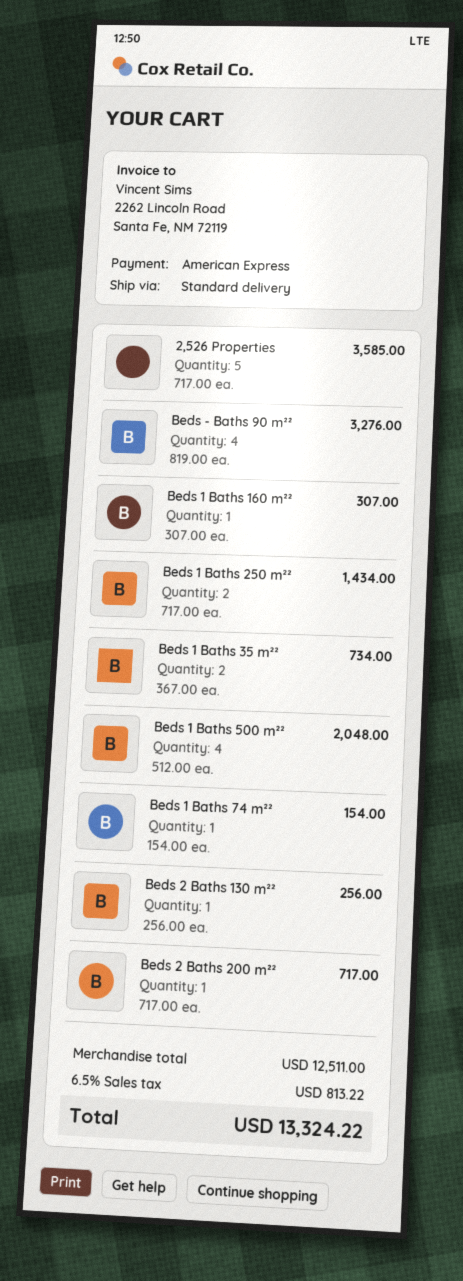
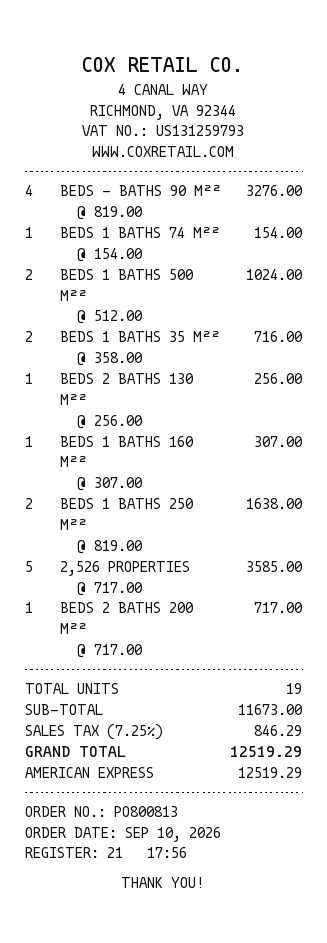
Beds 1 Baths 250 m²²: 2 x 717.00 = 1434.00 -> 2 x 819.00 = 1638.00
Beds 1 Baths 35 m²²: 2 x 367.00 = 734.00 -> 2 x 358.00 = 716.00
Beds 1 Baths 500 m²²: 4 x 512.00 = 2048.00 -> 2 x 512.00 = 1024.00
subtotal: 12511.00 -> 11673.00
tax: 6.5% = 813.22 -> 7.25% = 846.29
total: 13324.22 -> 12519.29

